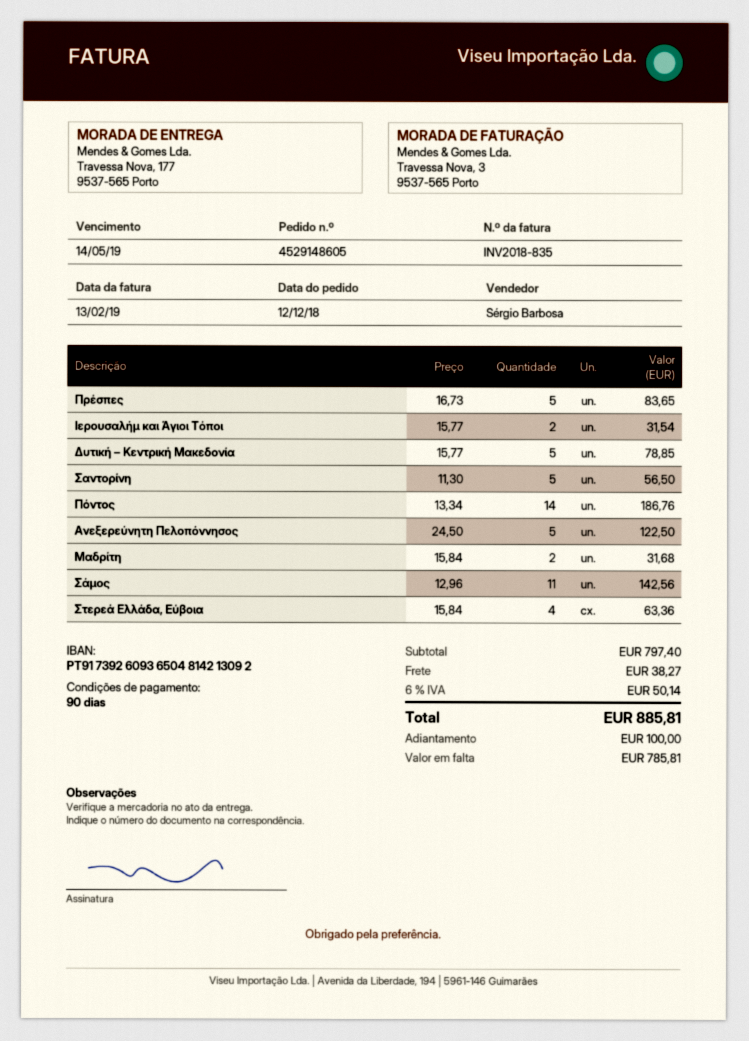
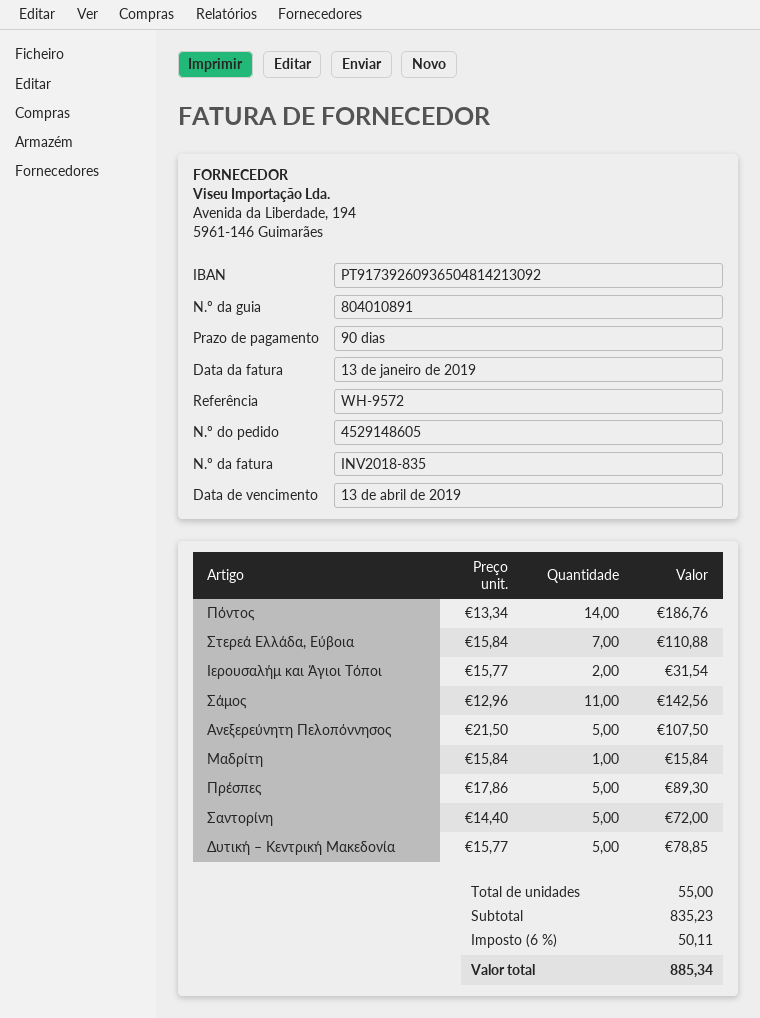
invoice date: 2019-02-13 -> 2019-01-13
due date: 2019-05-14 -> 2019-04-13
Πρέσπες: 5 x 16.73 = 83.65 -> 5 x 17.86 = 89.30
Σαντορίνη: 5 x 11.30 = 56.50 -> 5 x 14.40 = 72.00
Ανεξερεύνητη Πελοπόννησος: 5 x 24.50 = 122.50 -> 5 x 21.50 = 107.50
Μαδρίτη: 2 x 15.84 = 31.68 -> 1 x 15.84 = 15.84
Στερεά Ελλάδα, Εύβοια: 4 x 15.84 = 63.36 -> 7 x 15.84 = 110.88
subtotal: 797.40 -> 835.23
shipping: 38.27 -> none
tax: 6% = 50.14 -> 6% = 50.11
total: 885.81 -> 885.34

